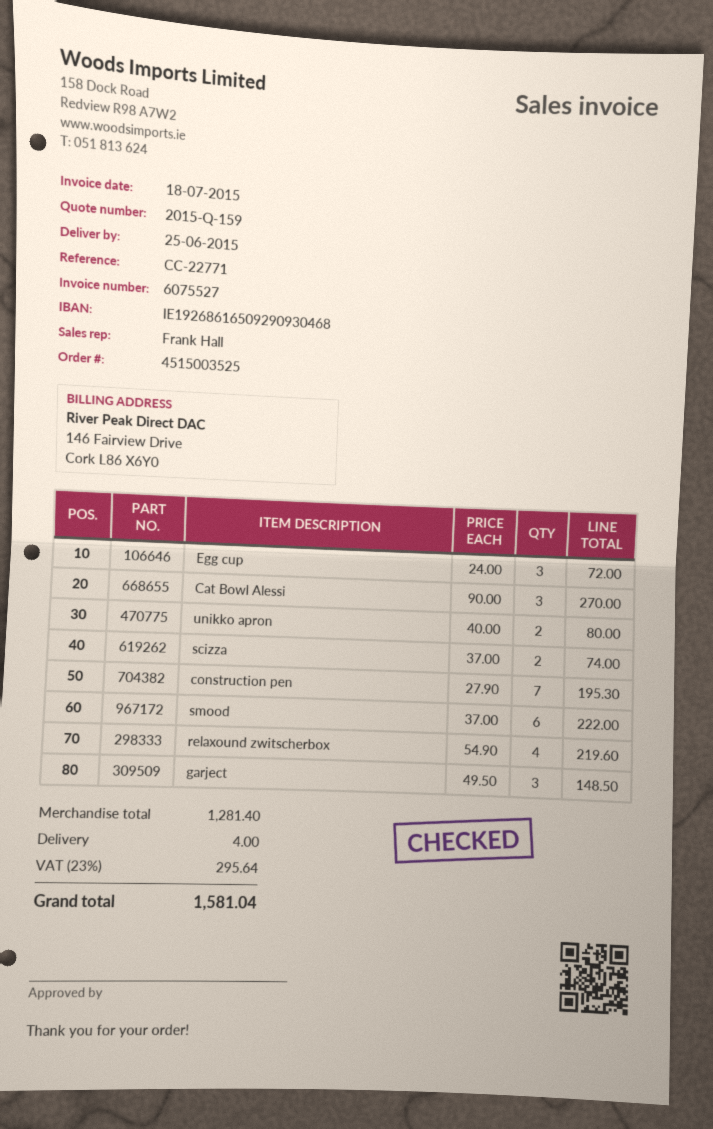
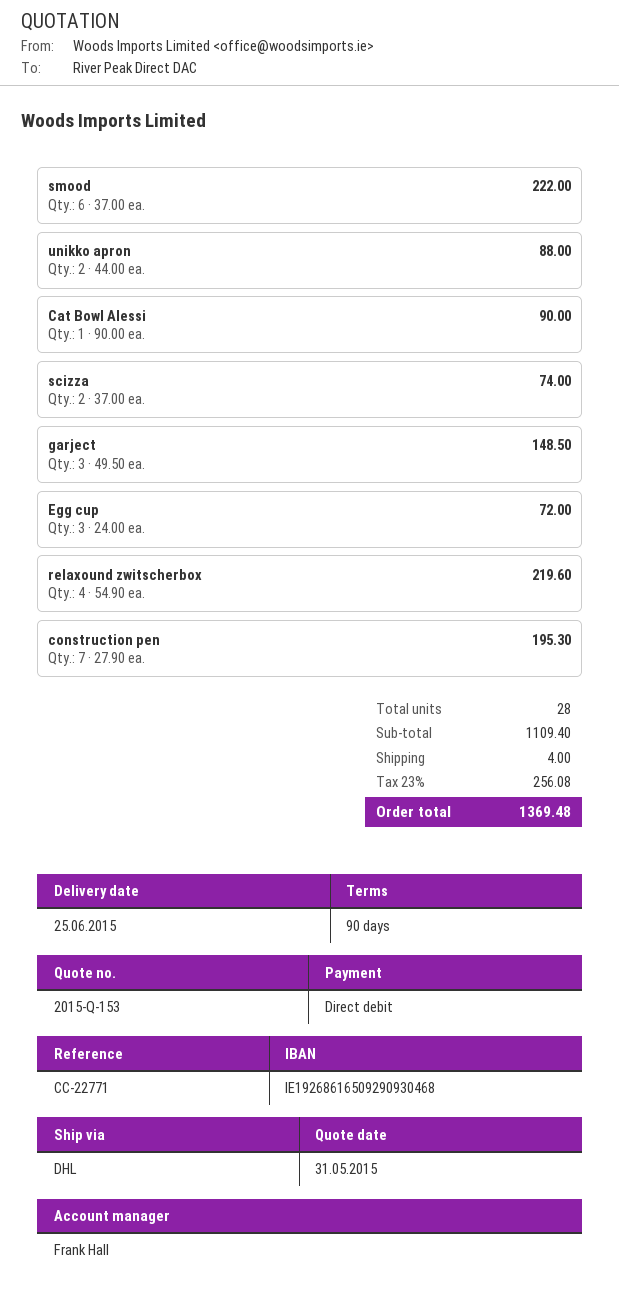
quote number: 2015-Q-159 -> 2015-Q-153
Cat Bowl Alessi: 3 x 90.00 = 270.00 -> 1 x 90.00 = 90.00
unikko apron: 2 x 40.00 = 80.00 -> 2 x 44.00 = 88.00
subtotal: 1281.40 -> 1109.40
tax: 23% = 295.64 -> 23% = 256.08
total: 1581.04 -> 1369.48

